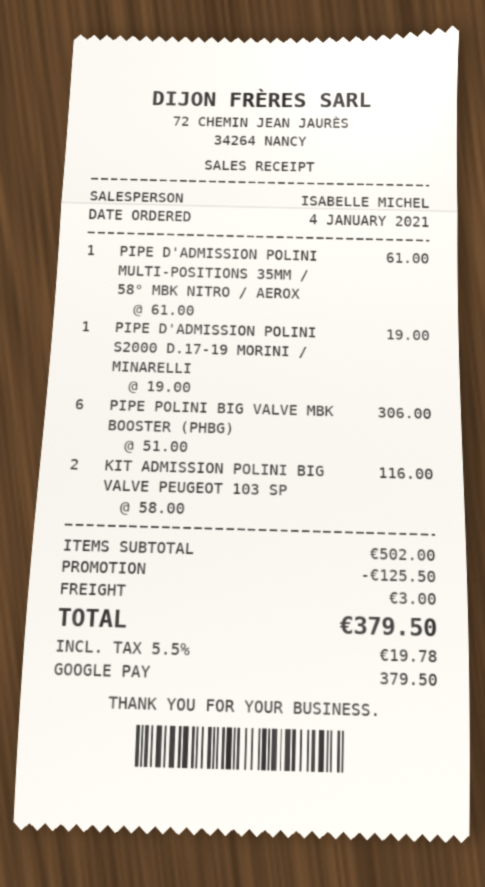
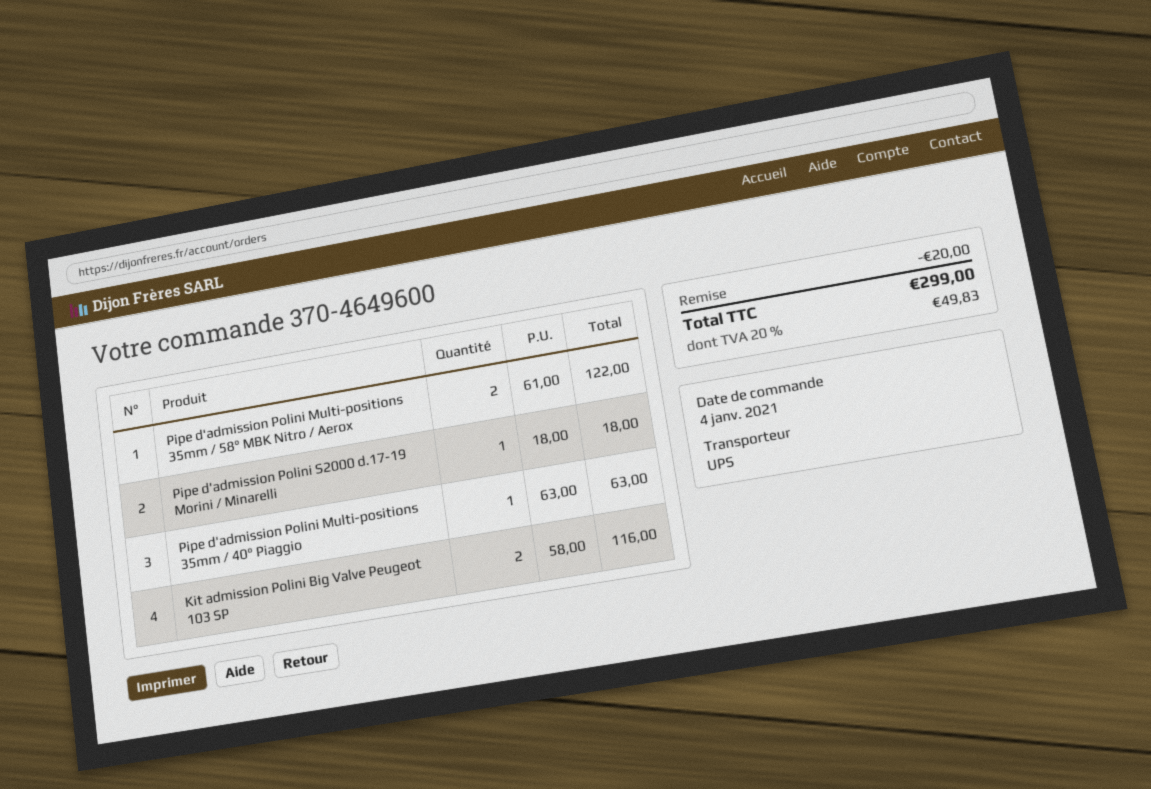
PIPE D'ADMISSION POLINI MULTI-POSITIONS 35MM / 58° MBK NITRO / AEROX: 1 x 61.00 = 61.00 -> 2 x 61.00 = 122.00
PIPE D'ADMISSION POLINI S2000 D.17-19 MORINI / MINARELLI: 1 x 19.00 = 19.00 -> 1 x 18.00 = 18.00
PIPE POLINI BIG VALVE MBK BOOSTER (PHBG): 6 x 51.00 = 306.00 -> none
Pipe d'admission Polini Multi-positions 35mm / 40° Piaggio: none -> 1 x 63.00 = 63.00
discount: 125.50 -> 20.00
shipping: 3.00 -> none
tax: 5.5% = 19.78 -> 20% = 49.83
total: 379.50 -> 299.00

